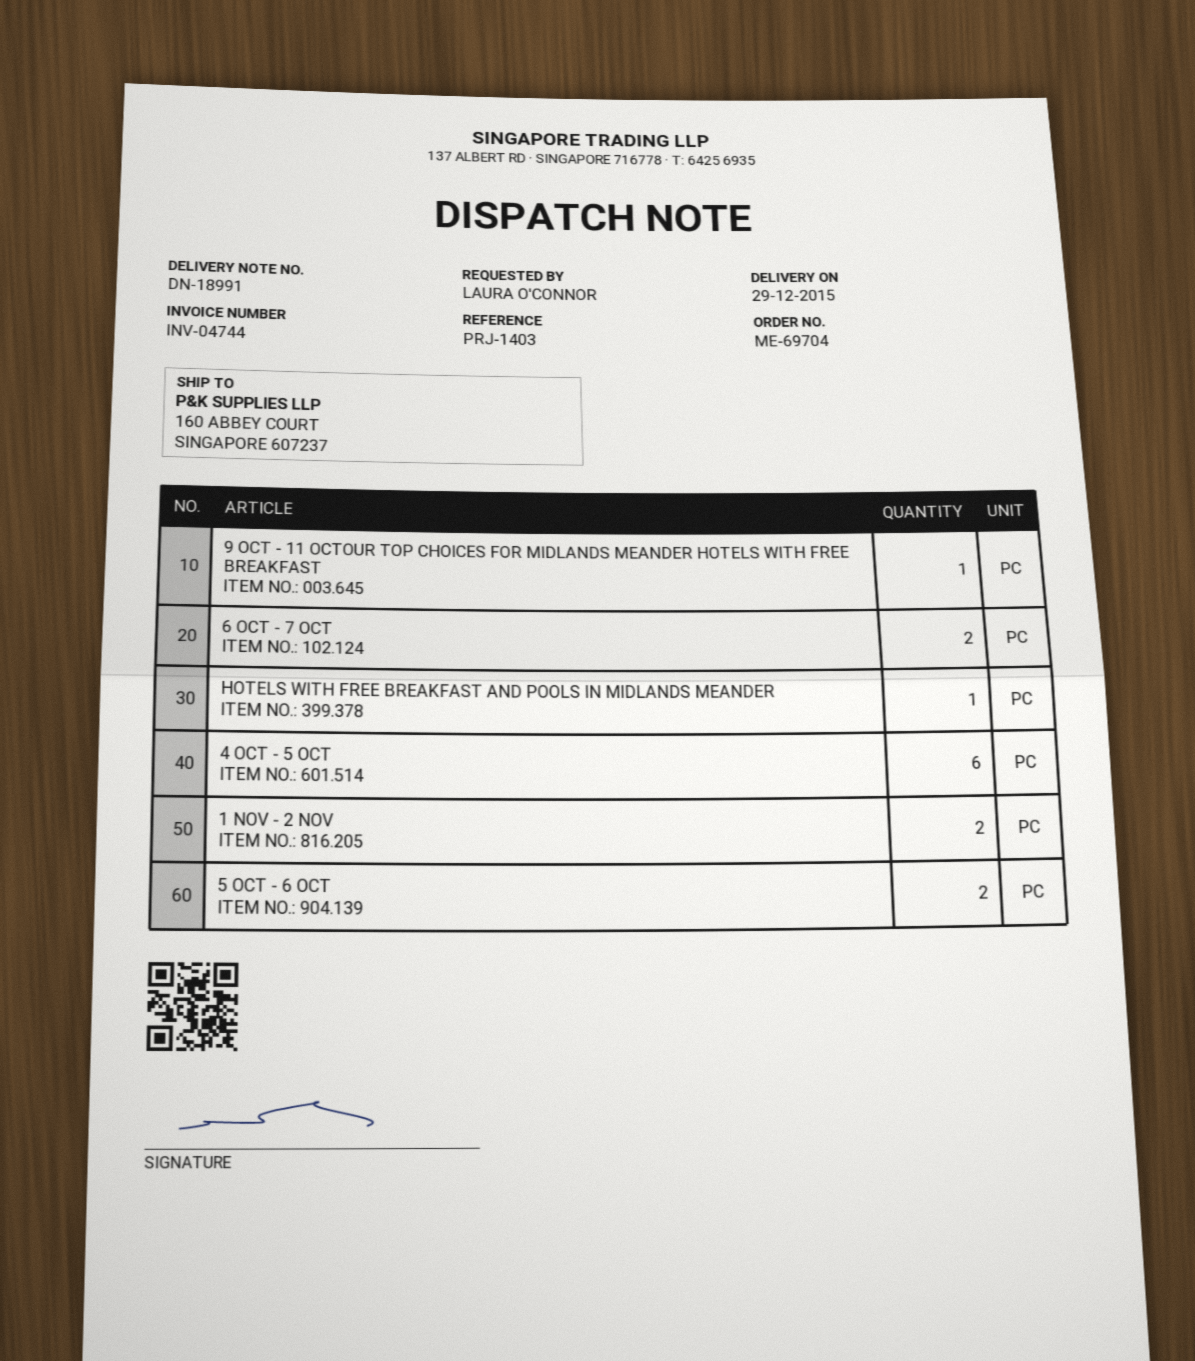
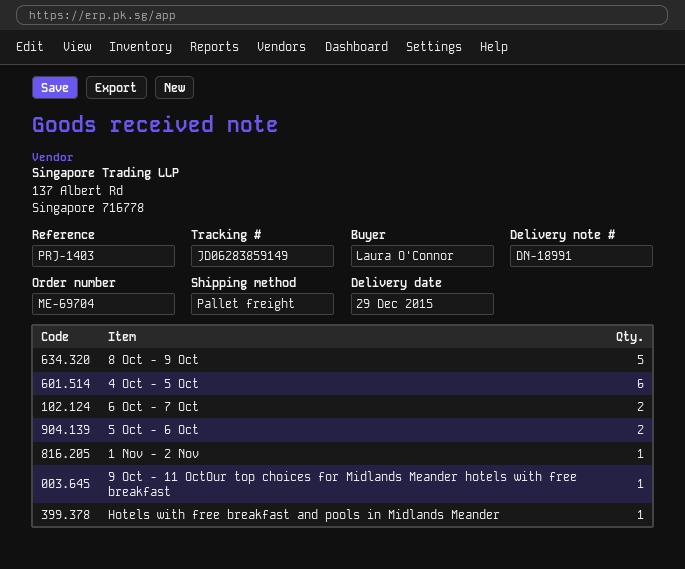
1 NOV - 2 NOV: 2 -> 1
8 Oct - 9 Oct: none -> 5

